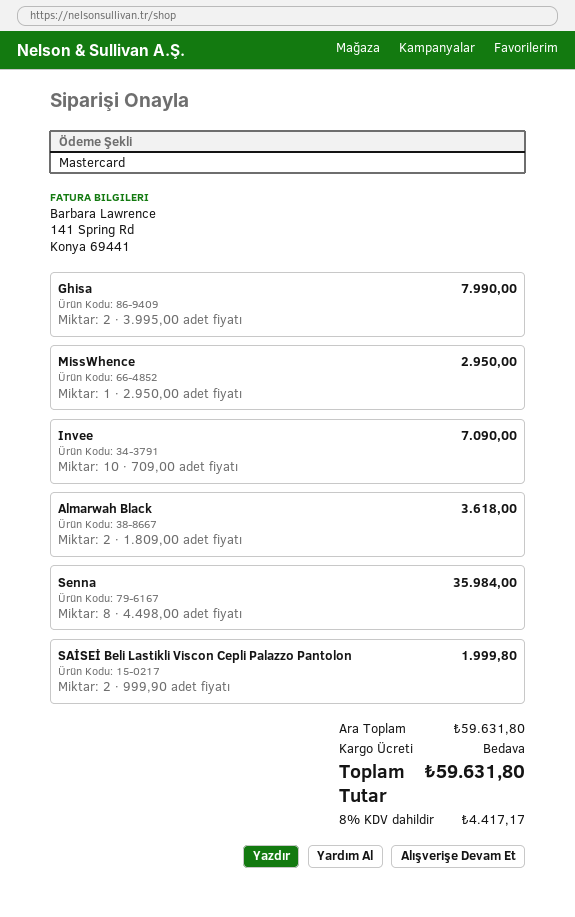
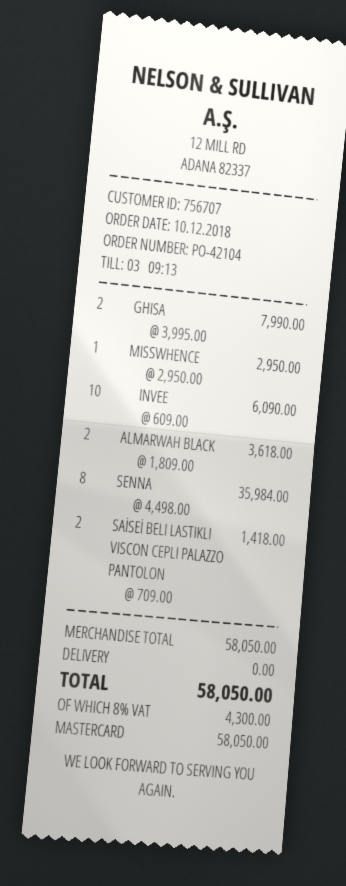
Invee: 10 x 709.00 = 7090.00 -> 10 x 609.00 = 6090.00
SAİSEİ Beli Lastikli Viscon Cepli Palazzo Pantolon: 2 x 999.90 = 1999.80 -> 2 x 709.00 = 1418.00
subtotal: 59631.80 -> 58050.00
tax: 8% = 4417.17 -> 8% = 4300.00
total: 59631.80 -> 58050.00

